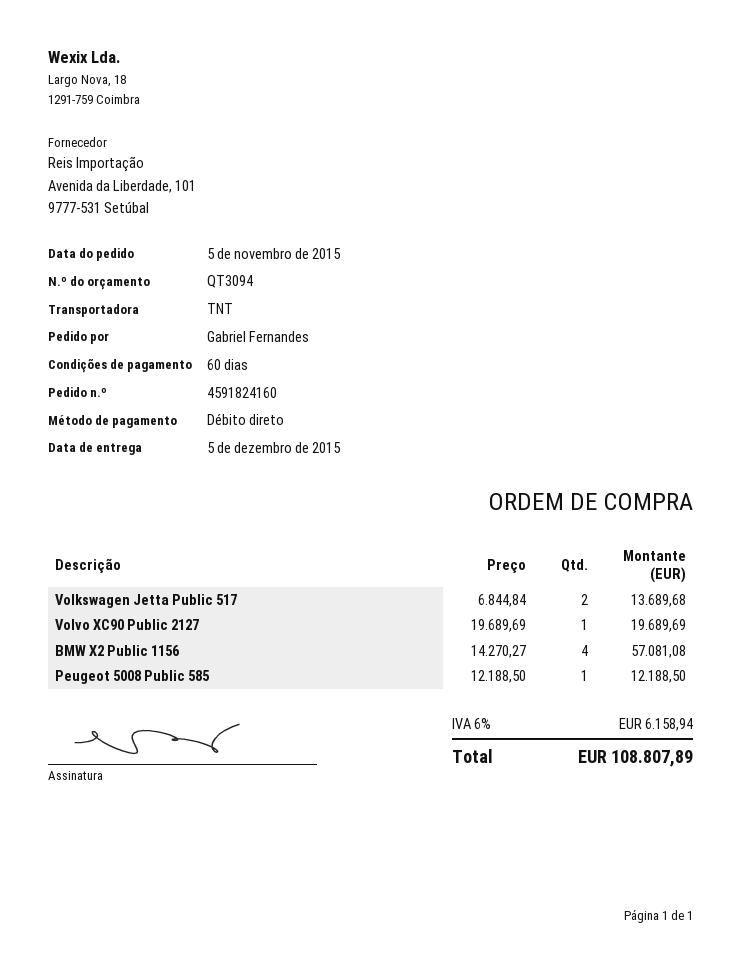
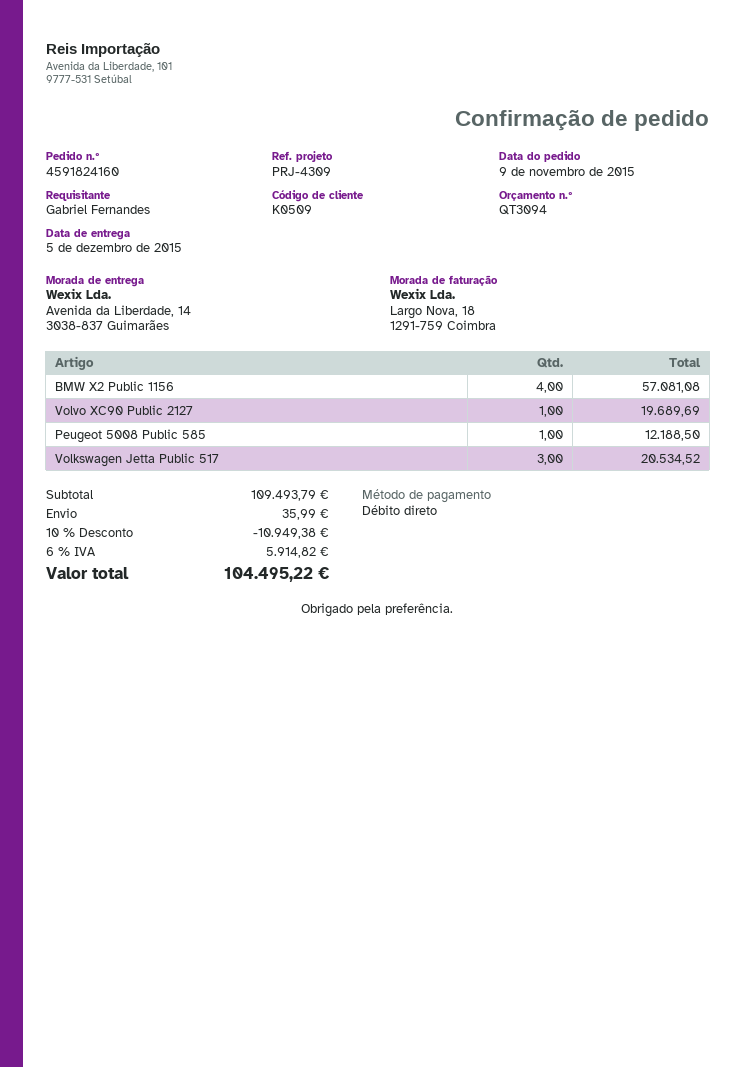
order date: 2015-11-05 -> 2015-11-09
Volkswagen Jetta Public 517: 2 for 13689.68 -> 3 for 20534.52
discount: none -> 10% = 10949.38
shipping: none -> 35.99
tax: 6% = 6158.94 -> 6% = 5914.82
total: 108807.89 -> 104495.22

